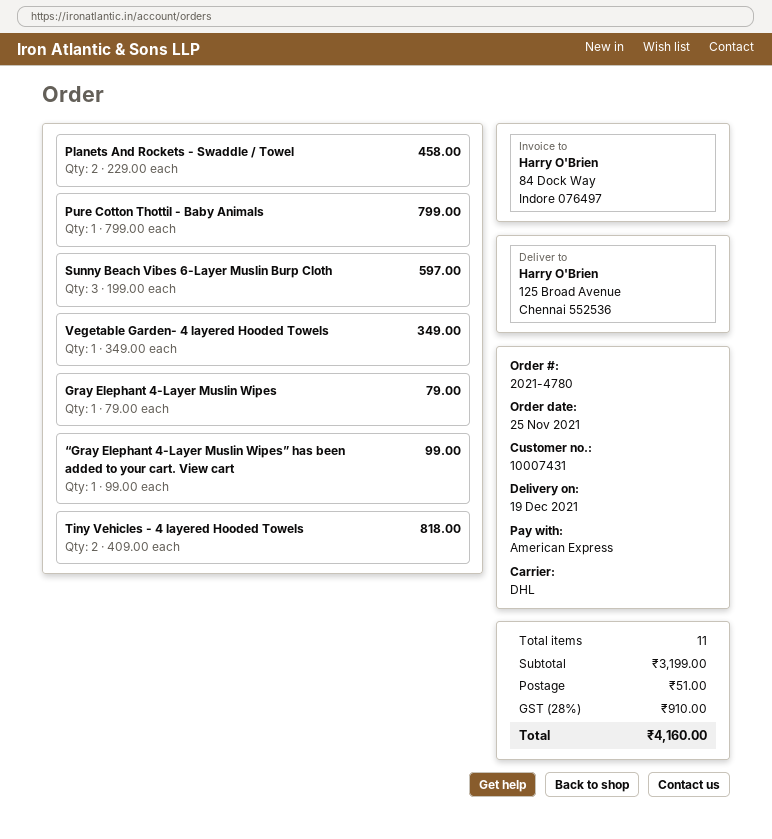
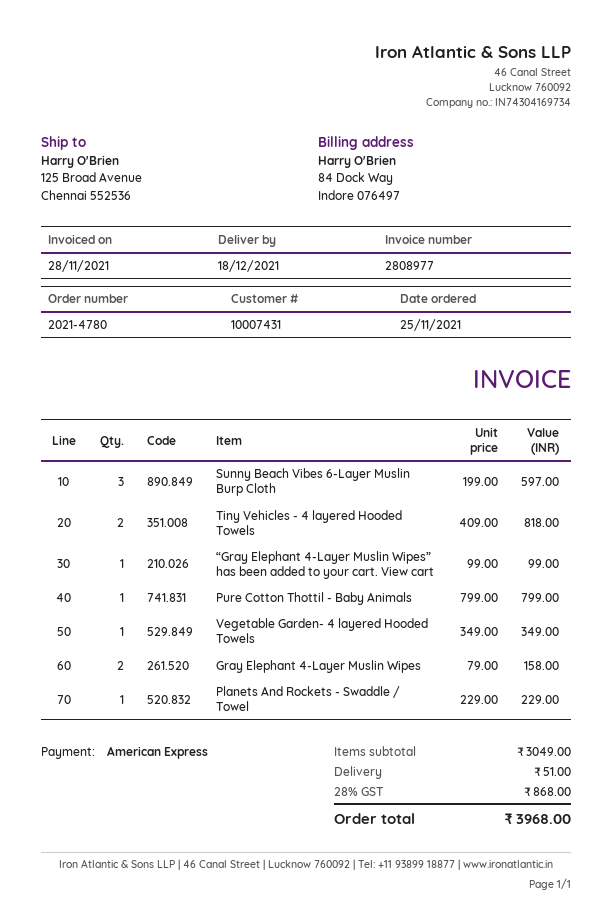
delivery date: 2021-12-19 -> 2021-12-18
Planets And Rockets - Swaddle / Towel: 2 x 229.00 = 458.00 -> 1 x 229.00 = 229.00
Gray Elephant 4-Layer Muslin Wipes: 1 x 79.00 = 79.00 -> 2 x 79.00 = 158.00
subtotal: 3199.00 -> 3049.00
tax: 28% = 910.00 -> 28% = 868.00
total: 4160.00 -> 3968.00

